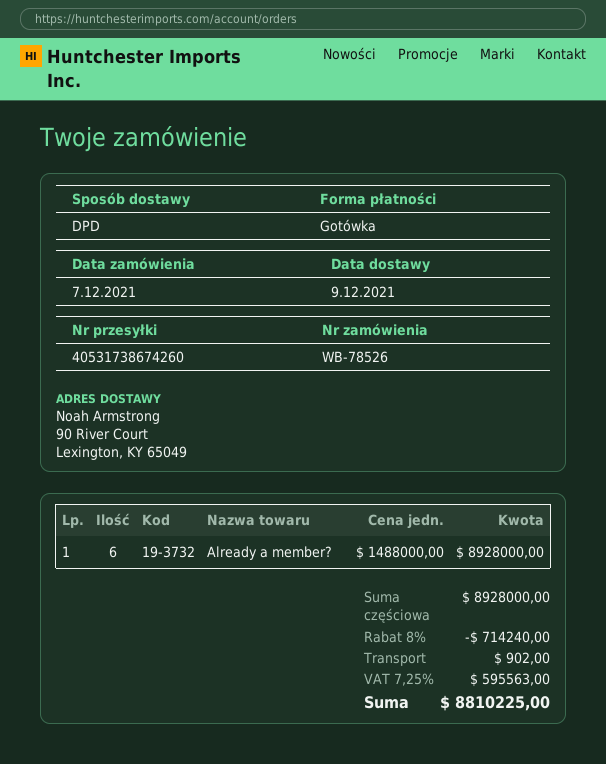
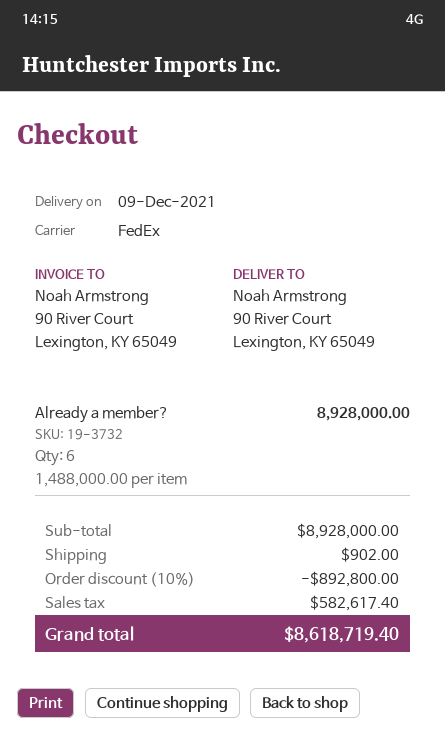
shipping method: DPD -> FedEx
discount: 8% = 714240.00 -> 10% = 892800.00
tax: 595563.00 -> 582617.40
total: 8810225.00 -> 8618719.40

